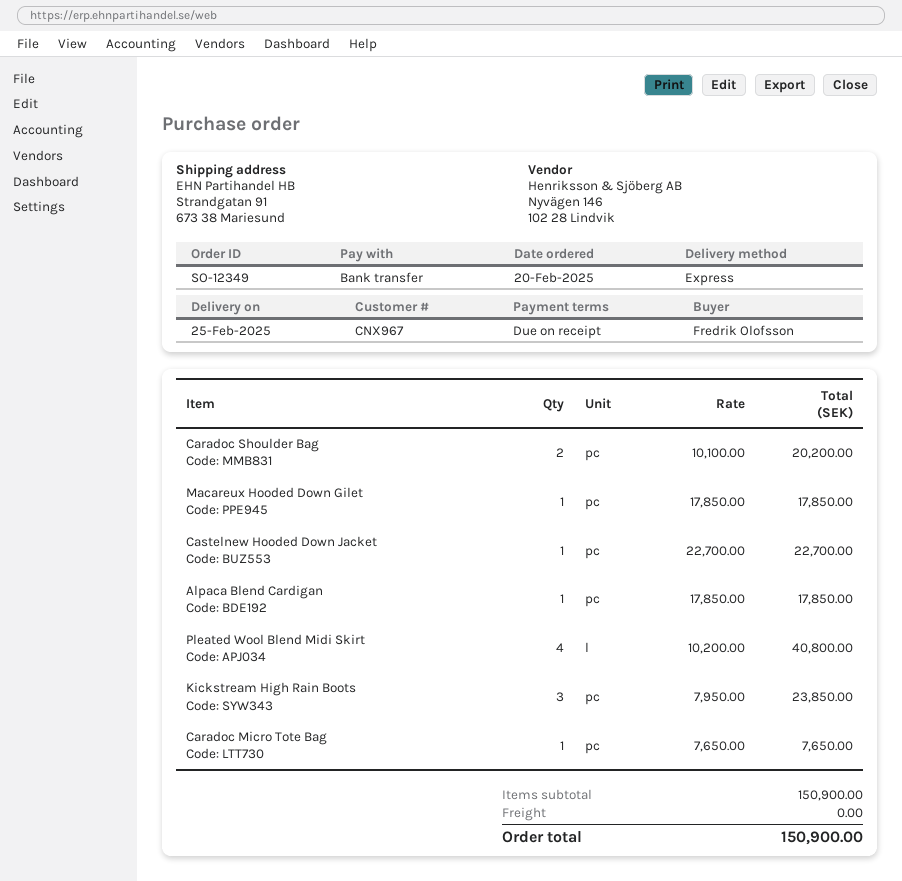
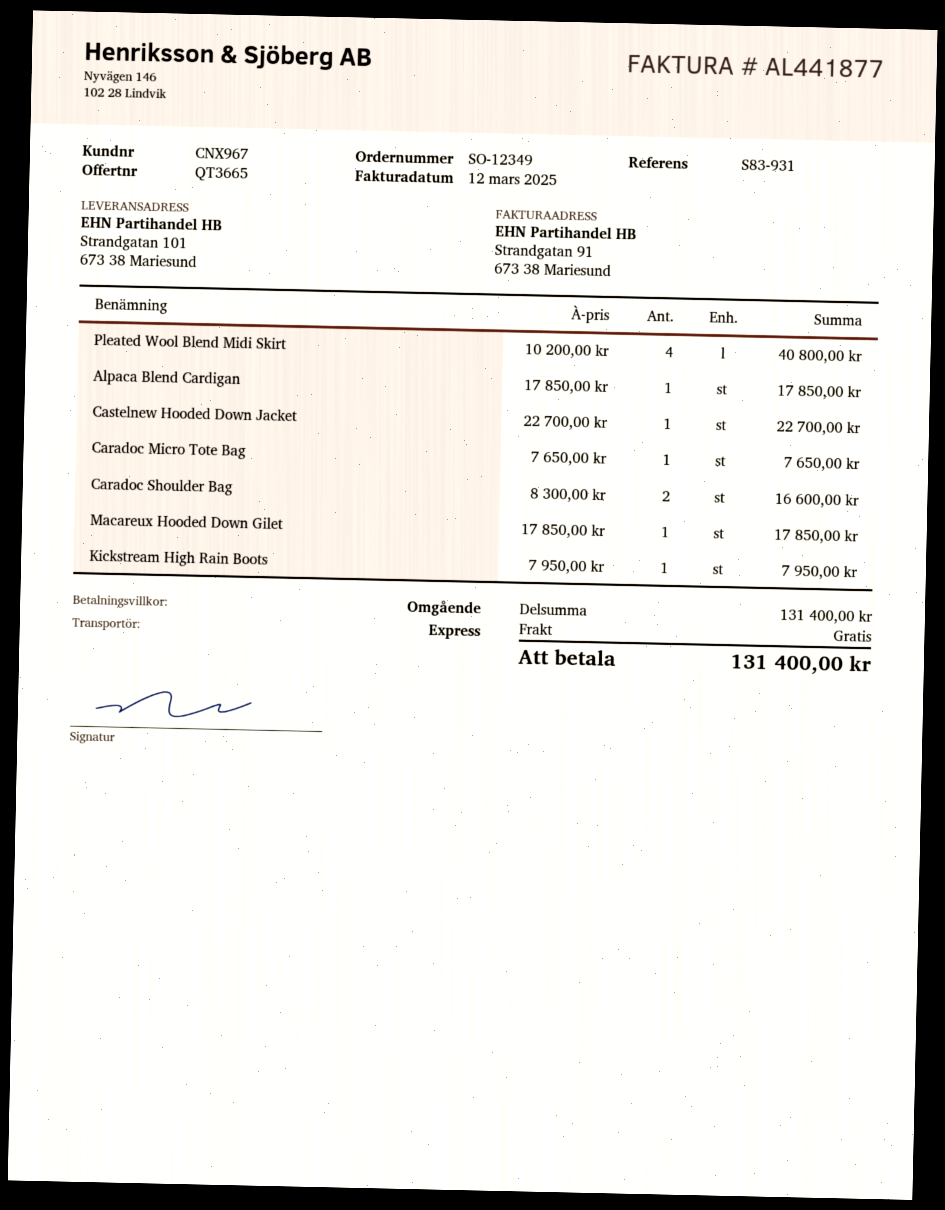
ship to: Strandgatan 91, 673 38 Mariesund -> Strandgatan 101, 673 38 Mariesund
Caradoc Shoulder Bag: 2 x 10100.00 = 20200.00 -> 2 x 8300.00 = 16600.00
Kickstream High Rain Boots: 3 x 7950.00 = 23850.00 -> 1 x 7950.00 = 7950.00
subtotal: 150900.00 -> 131400.00
total: 150900.00 -> 131400.00

